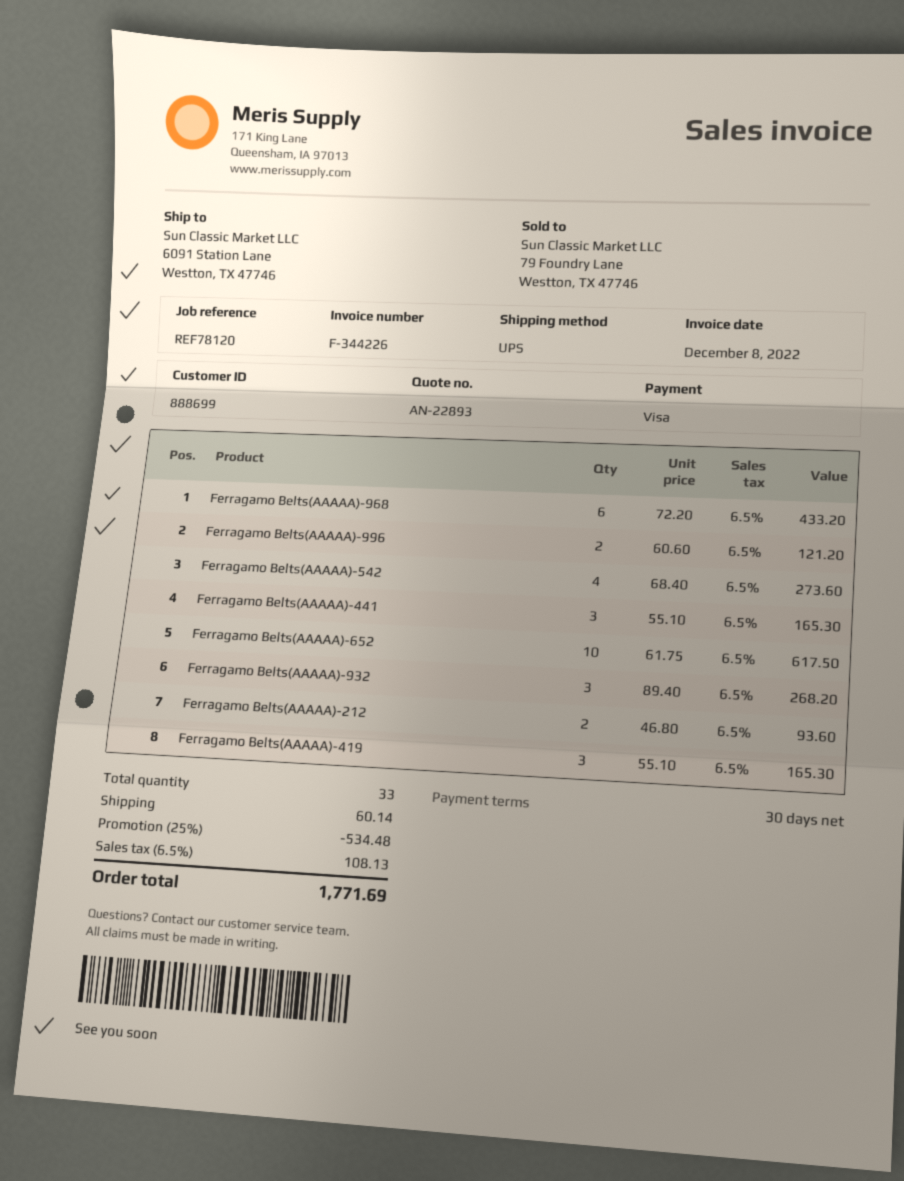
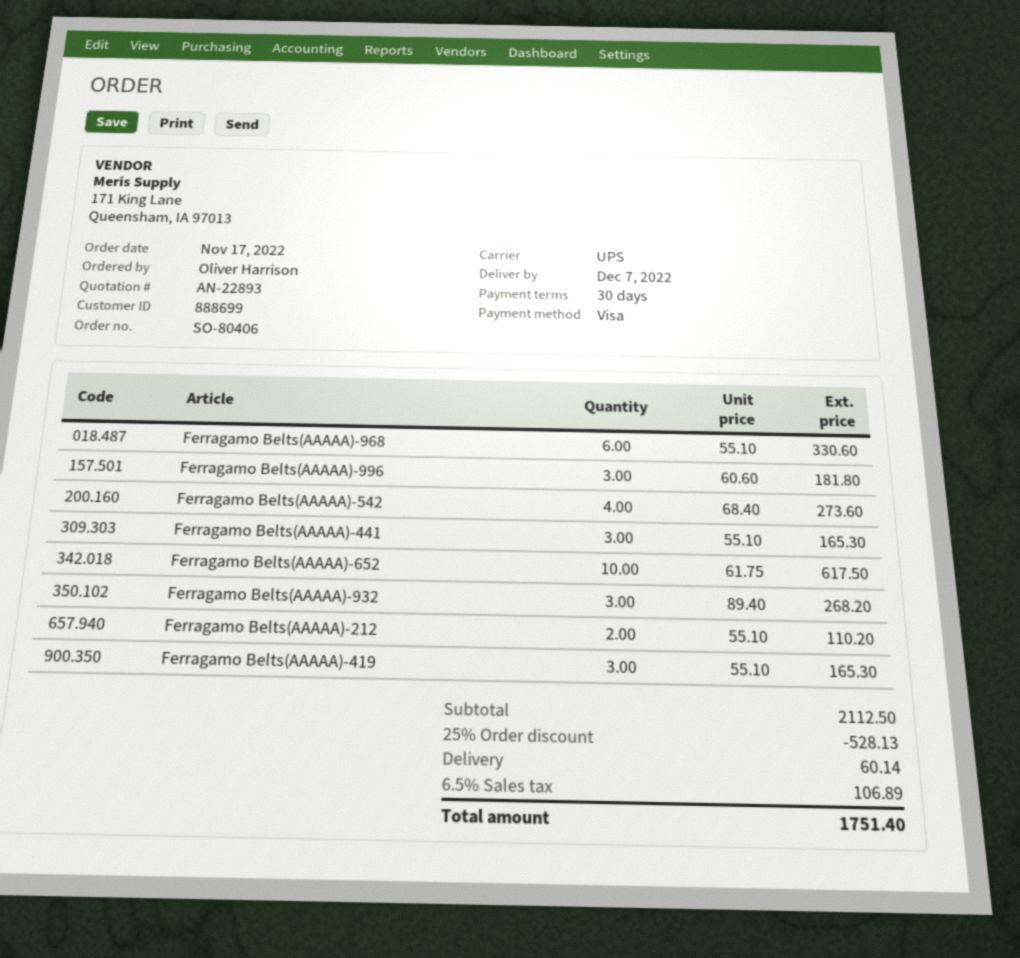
Ferragamo Belts(AAAAA)-968: 6 x 72.20 = 433.20 -> 6 x 55.10 = 330.60
Ferragamo Belts(AAAAA)-996: 2 x 60.60 = 121.20 -> 3 x 60.60 = 181.80
Ferragamo Belts(AAAAA)-212: 2 x 46.80 = 93.60 -> 2 x 55.10 = 110.20
discount: 25% = 534.48 -> 25% = 528.13
tax: 6.5% = 108.13 -> 6.5% = 106.89
total: 1771.69 -> 1751.40

